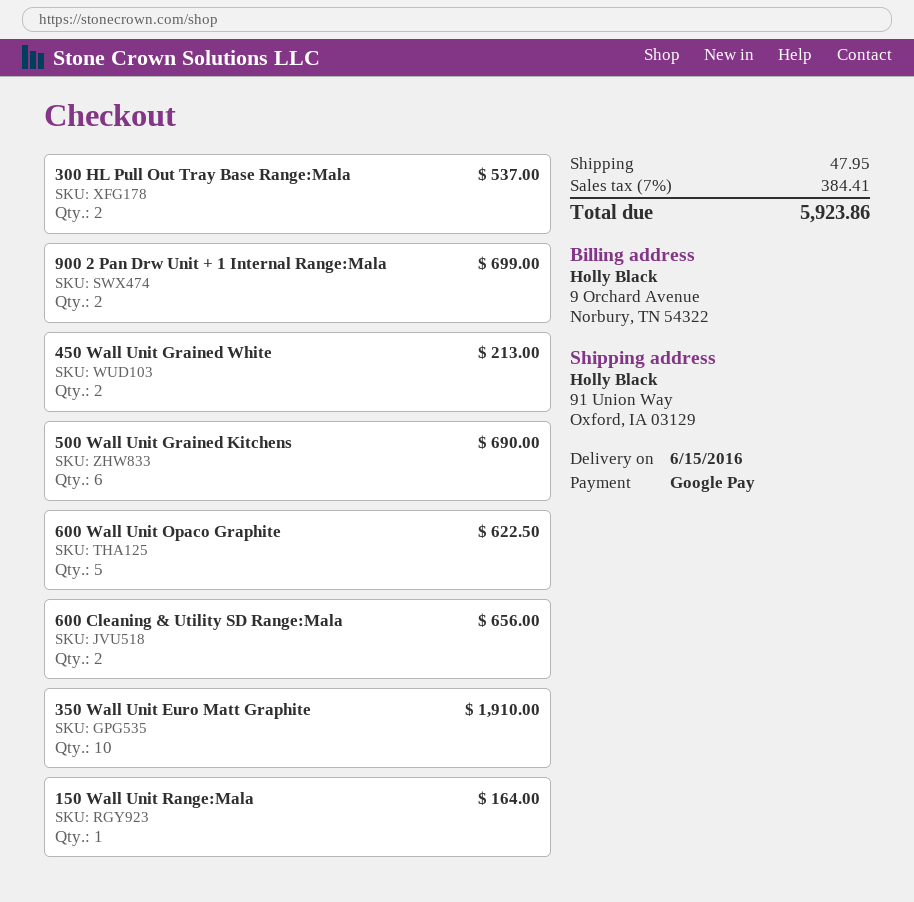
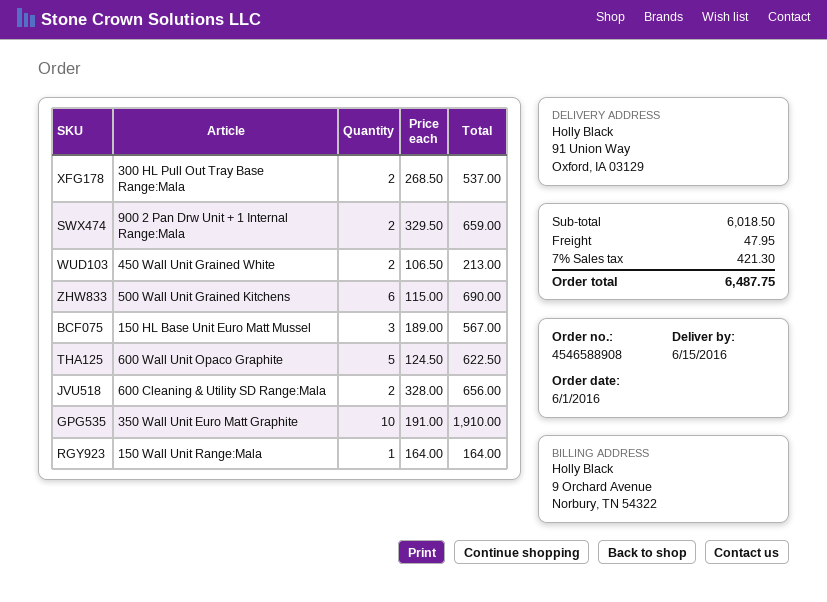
900 2 Pan Drw Unit + 1 Internal Range:Mala: 2 for 699.00 -> 2 for 659.00
150 HL Base Unit Euro Matt Mussel: none -> 3 for 567.00
tax: 7% = 384.41 -> 7% = 421.30
total: 5923.86 -> 6487.75

